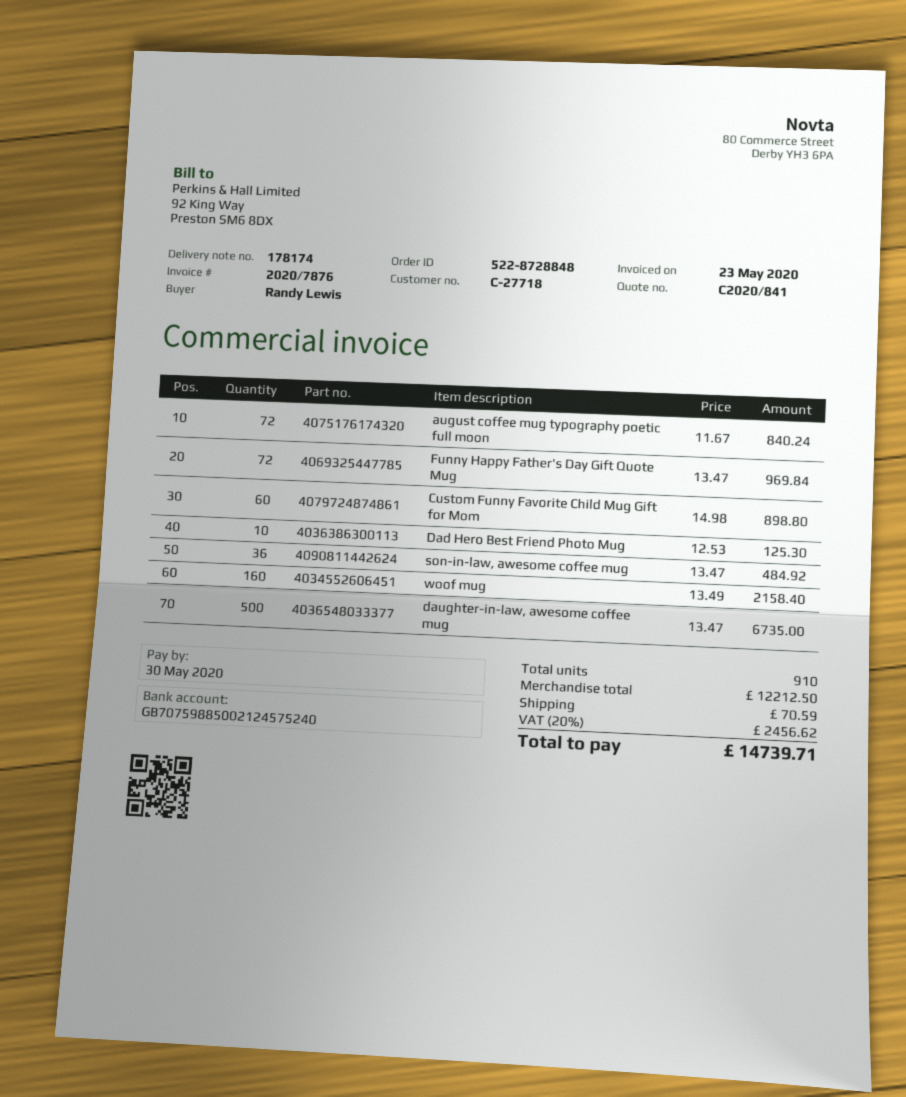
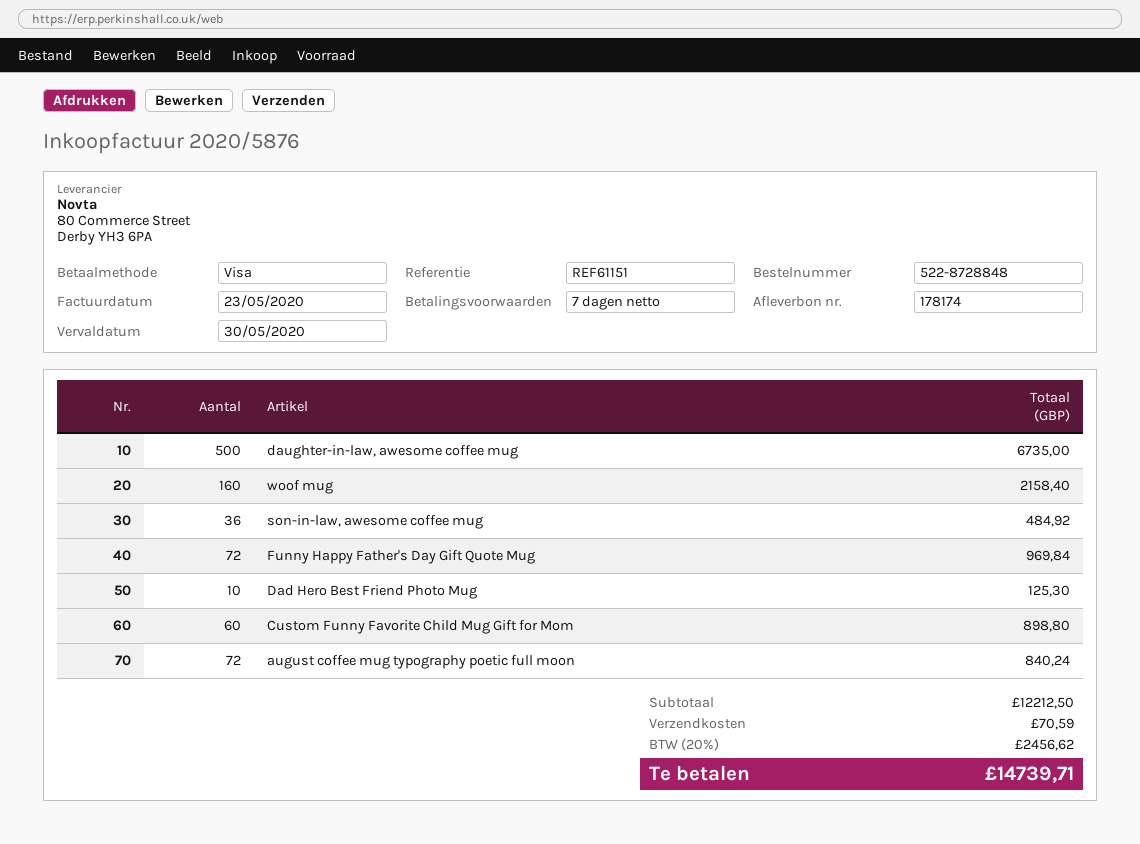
invoice number: 2020/7876 -> 2020/5876

